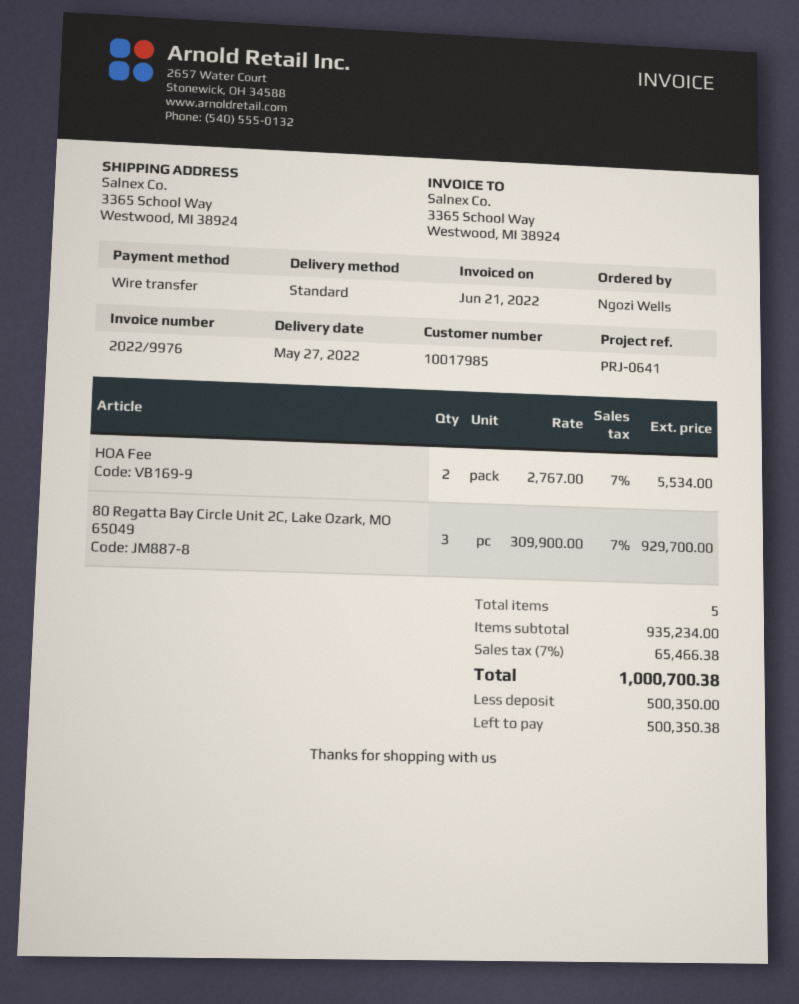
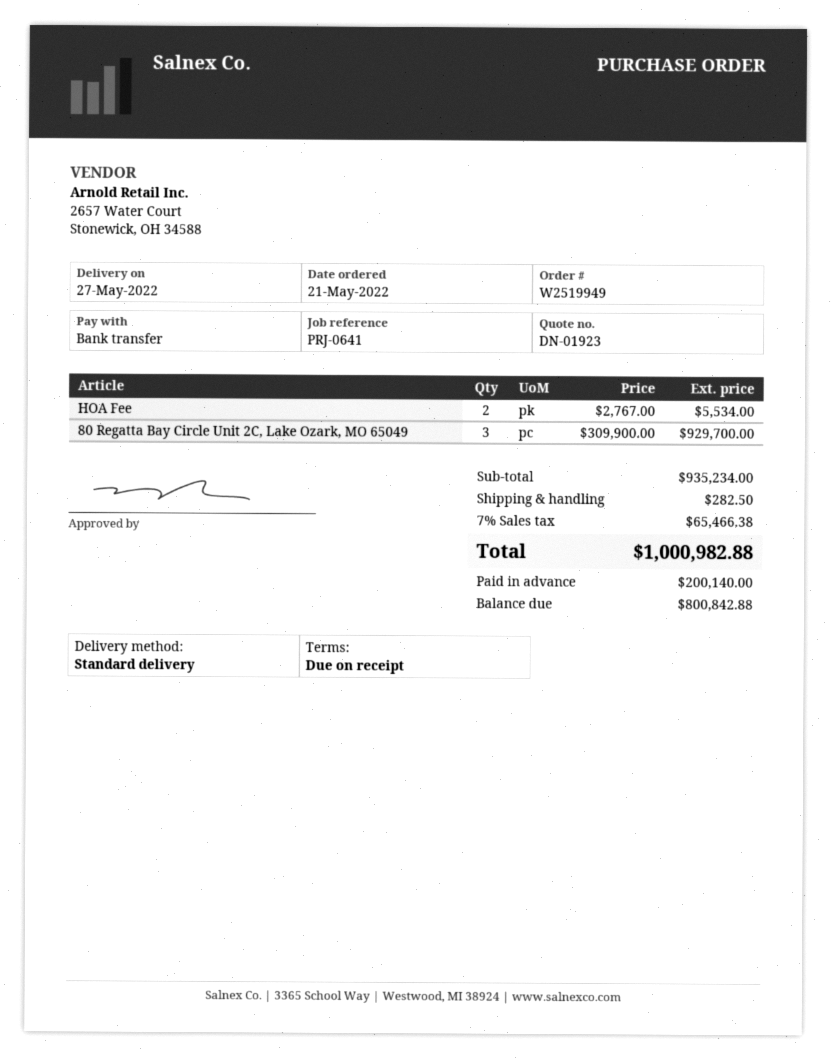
shipping: none -> 282.50
total: 1000700.38 -> 1000982.88
deposit: 500350.00 -> 200140.00
balance: 500350.38 -> 800842.88

